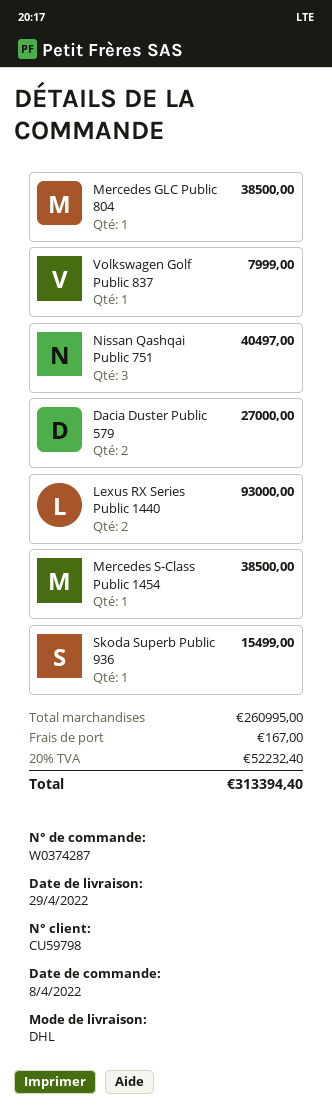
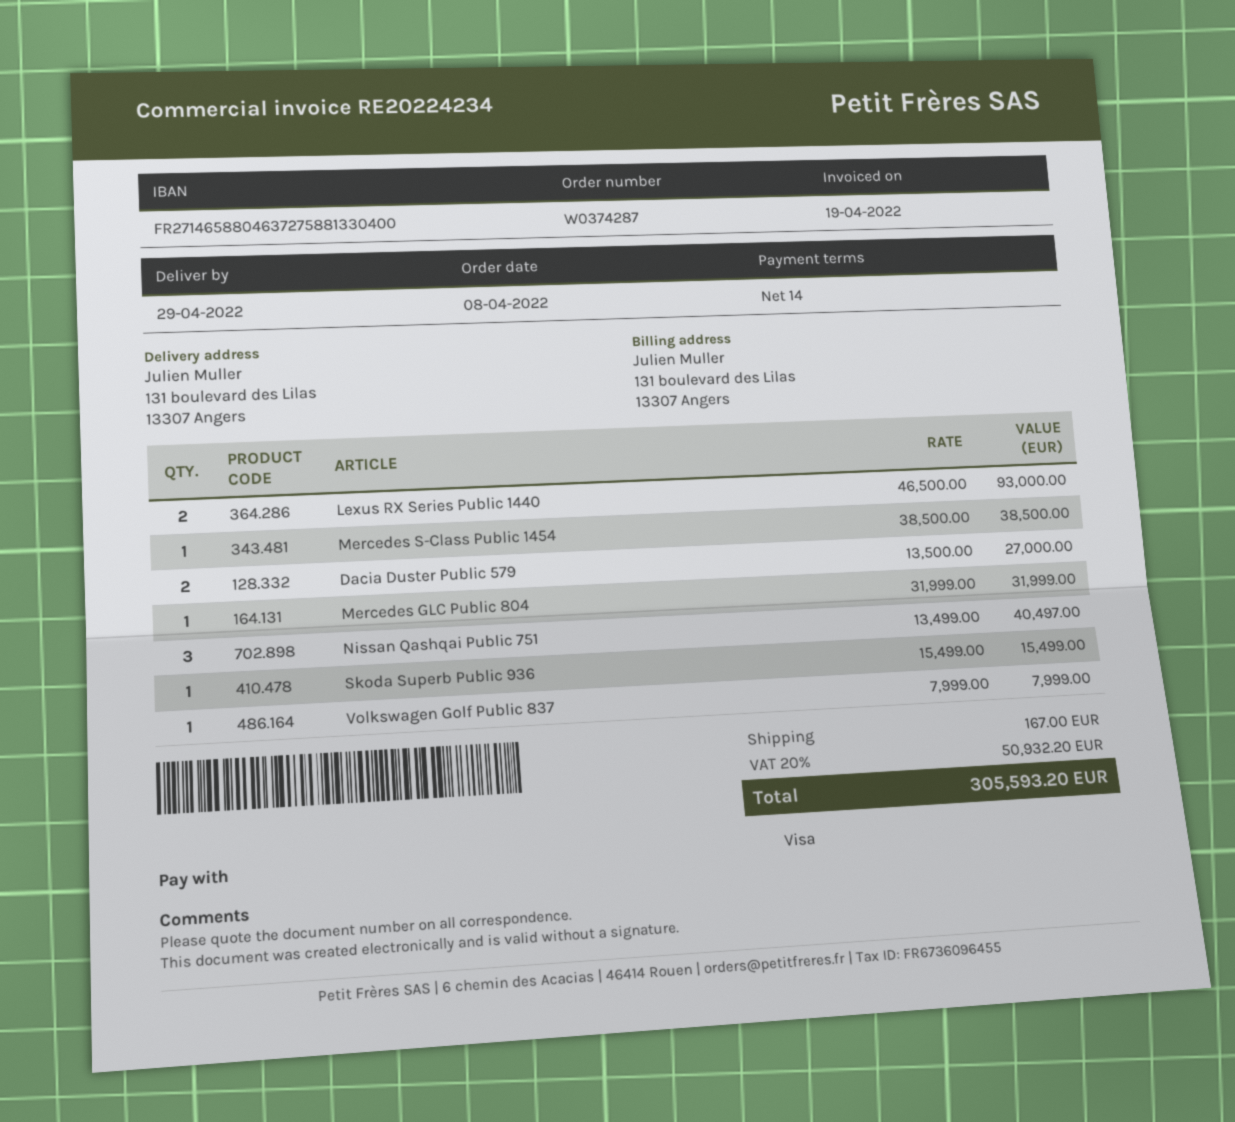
Mercedes GLC Public 804: 1 for 38500.00 -> 1 for 31999.00
tax: 20% = 52232.40 -> 20% = 50932.20
total: 313394.40 -> 305593.20

